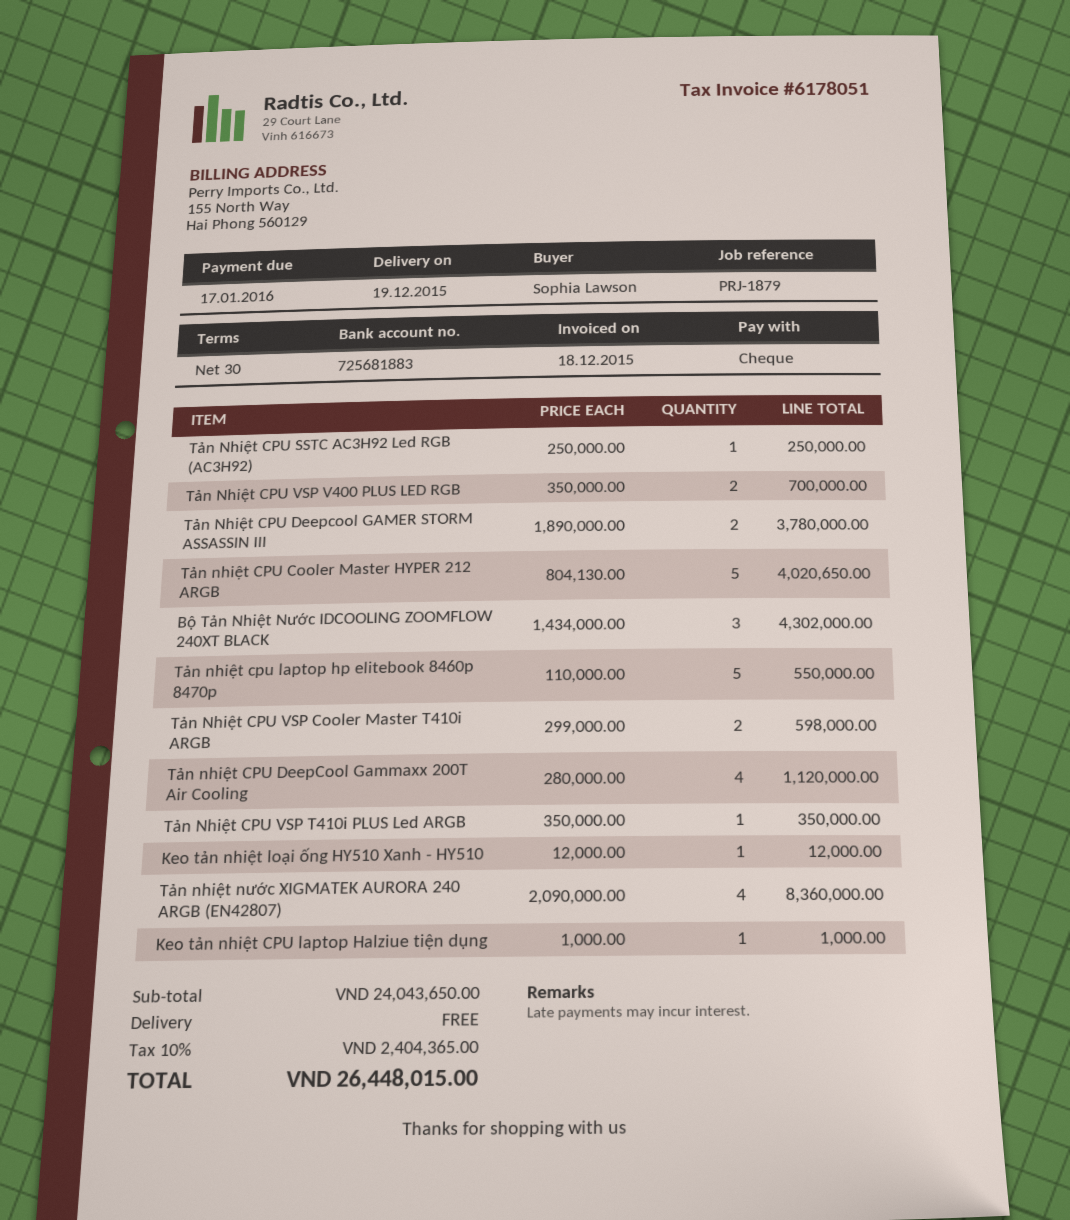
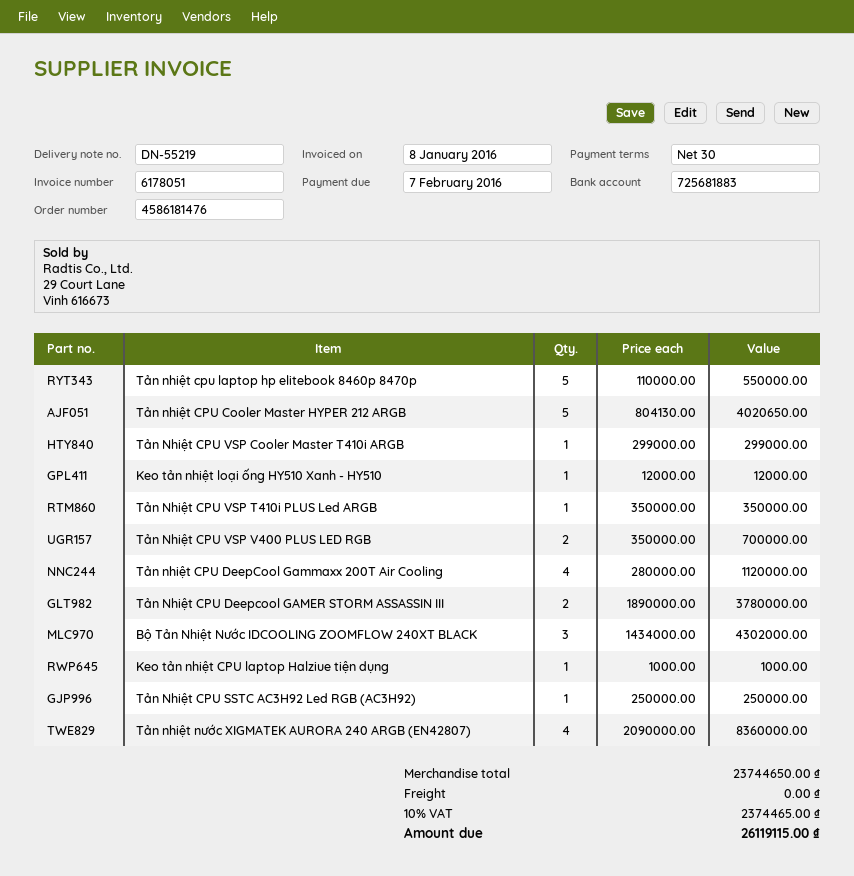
invoice date: 2015-12-18 -> 2016-01-08
due date: 2016-01-17 -> 2016-02-07
Tản Nhiệt CPU VSP Cooler Master T410i ARGB: 2 x 299000.00 = 598000.00 -> 1 x 299000.00 = 299000.00
subtotal: 24043650.00 -> 23744650.00
tax: 10% = 2404365.00 -> 10% = 2374465.00
total: 26448015.00 -> 26119115.00

